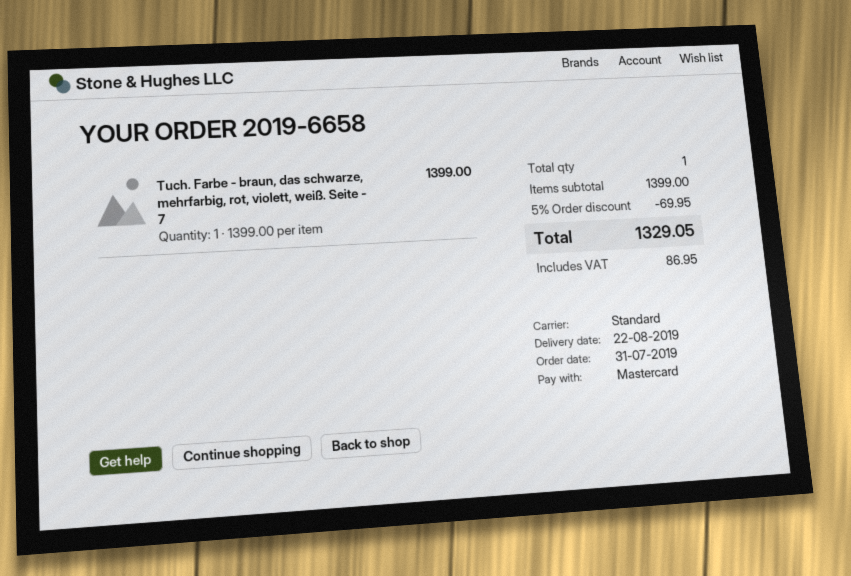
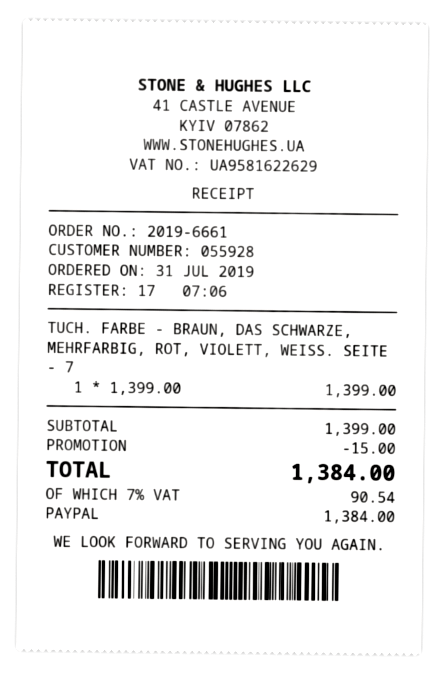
order number: 2019-6658 -> 2019-6661
payment method: Mastercard -> PayPal
discount: 69.95 -> 15.00
tax: 86.95 -> 90.54
total: 1329.05 -> 1384.00

